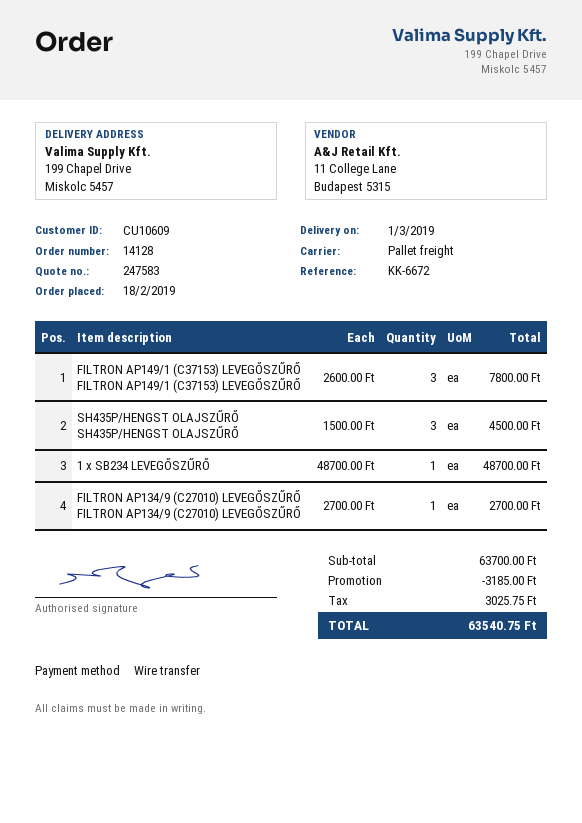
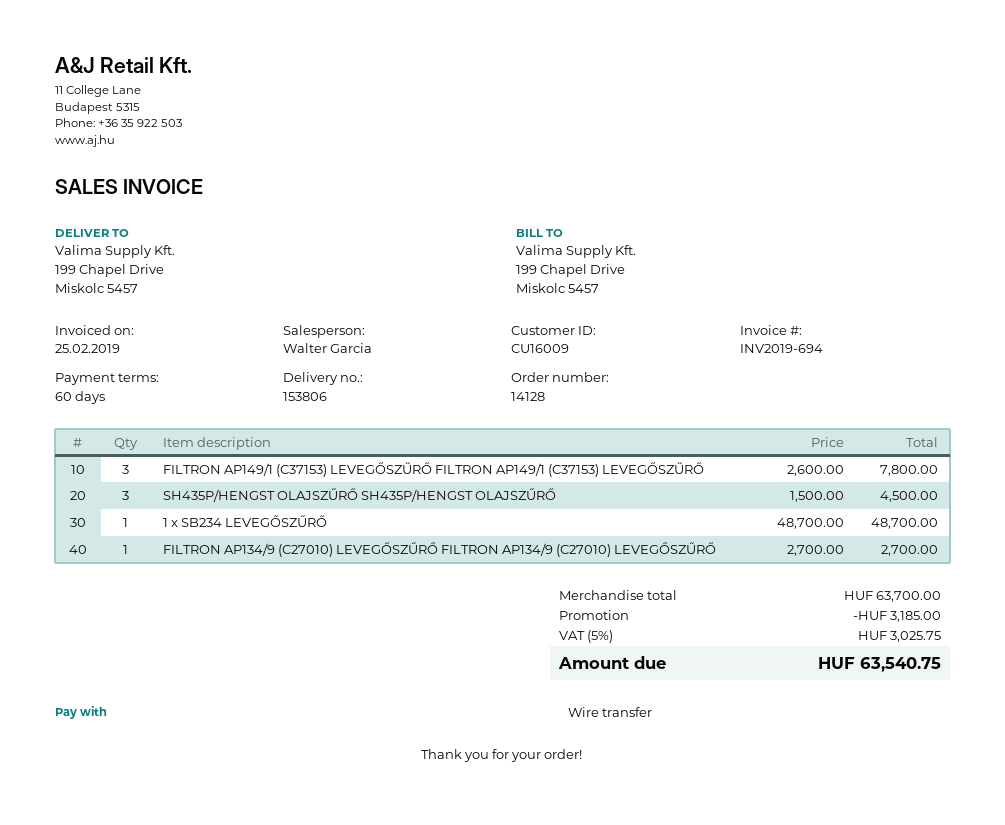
customer number: CU10609 -> CU16009

